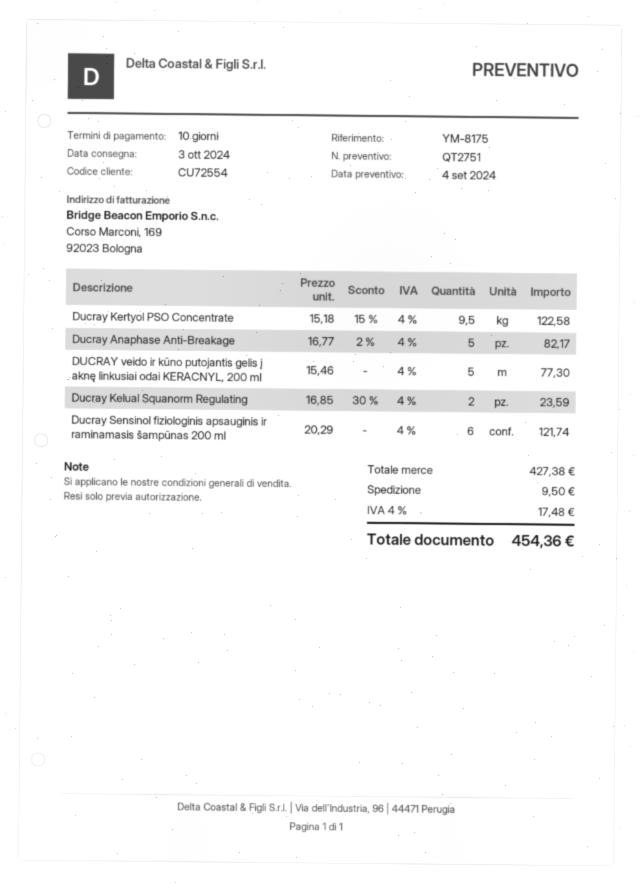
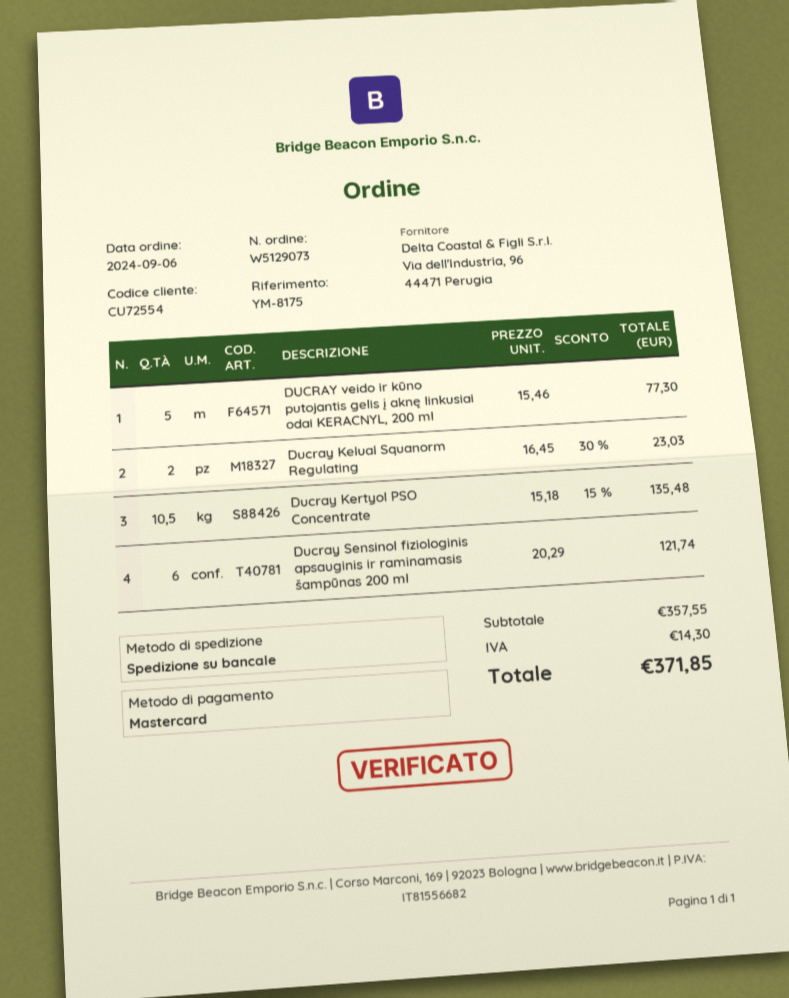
Ducray Kertyol PSO Concentrate: 9.5 x 15.18 - 15% = 122.58 -> 10.5 x 15.18 - 15% = 135.48
Ducray Anaphase Anti-Breakage: 5 x 16.77 - 2% = 82.17 -> none
Ducray Kelual Squanorm Regulating: 2 x 16.85 - 30% = 23.59 -> 2 x 16.45 - 30% = 23.03
subtotal: 427.38 -> 357.55
shipping: 9.50 -> none
tax: 17.48 -> 14.30
total: 454.36 -> 371.85

